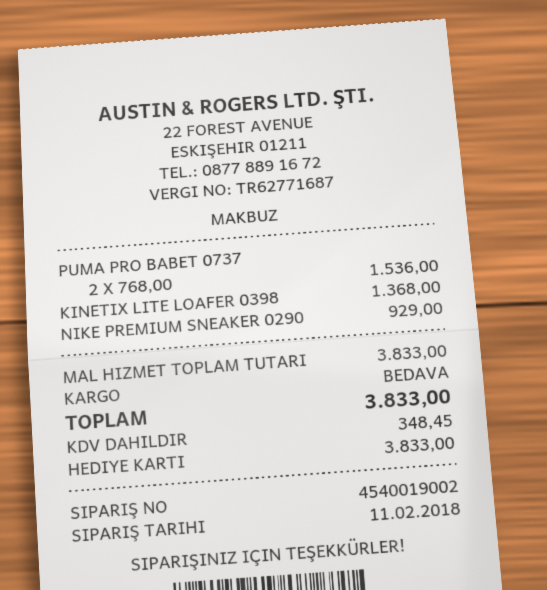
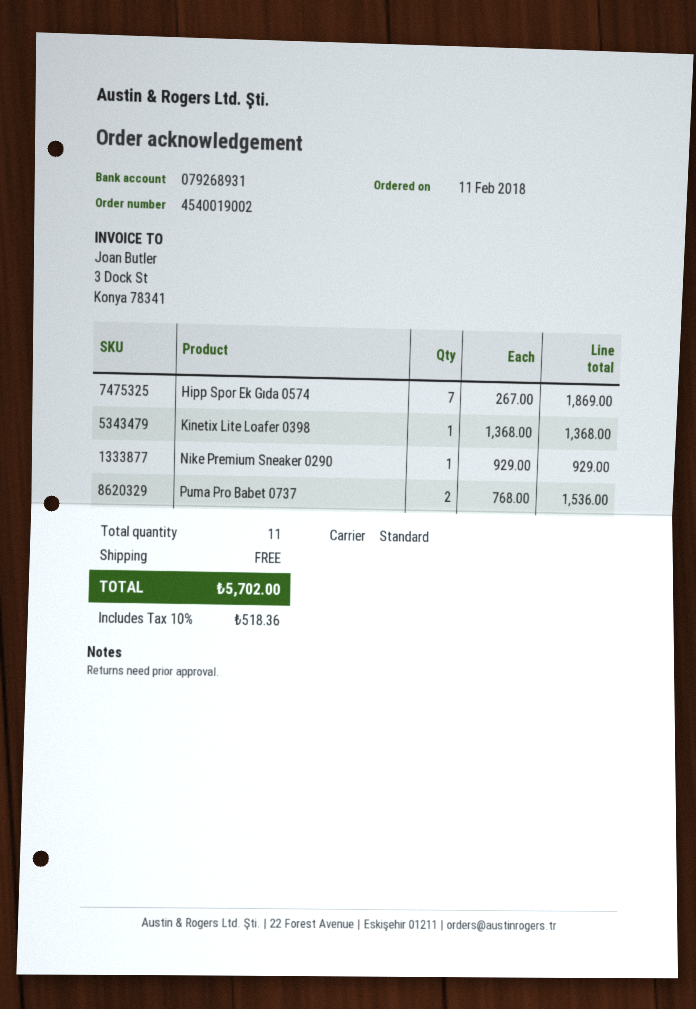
Hipp Spor Ek Gıda 0574: none -> 7 x 267.00 = 1869.00
tax: 348.45 -> 518.36
total: 3833.00 -> 5702.00

